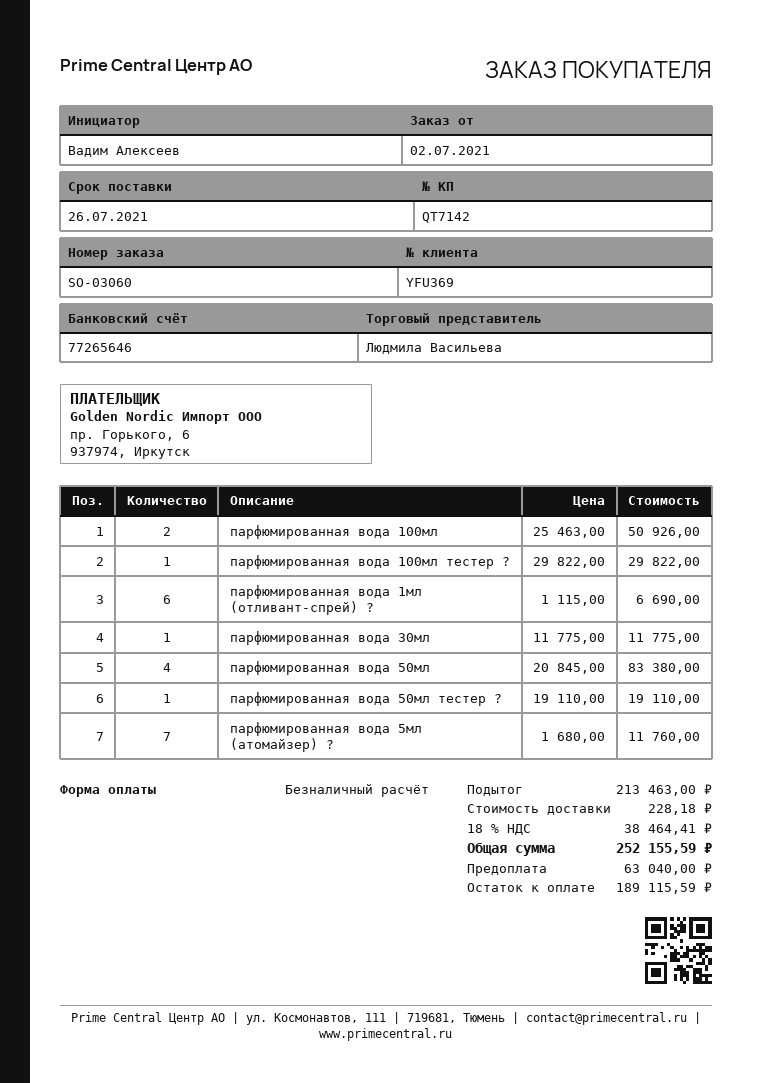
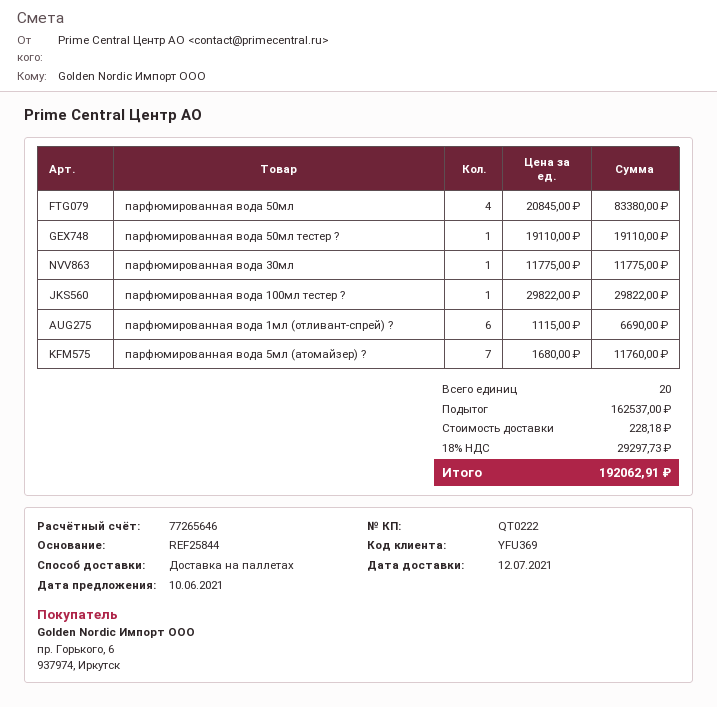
quote number: QT7142 -> QT0222
delivery date: 2021-07-26 -> 2021-07-12
парфюмированная вода 100мл: 2 x 25463.00 = 50926.00 -> none
subtotal: 213463.00 -> 162537.00
tax: 18% = 38464.41 -> 18% = 29297.73
total: 252155.59 -> 192062.91

